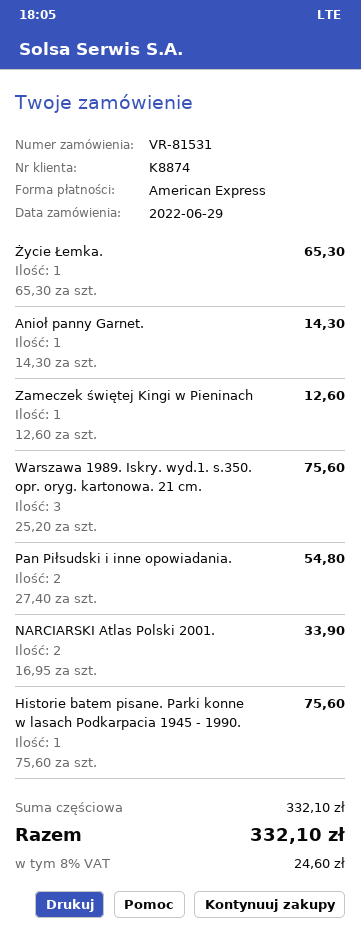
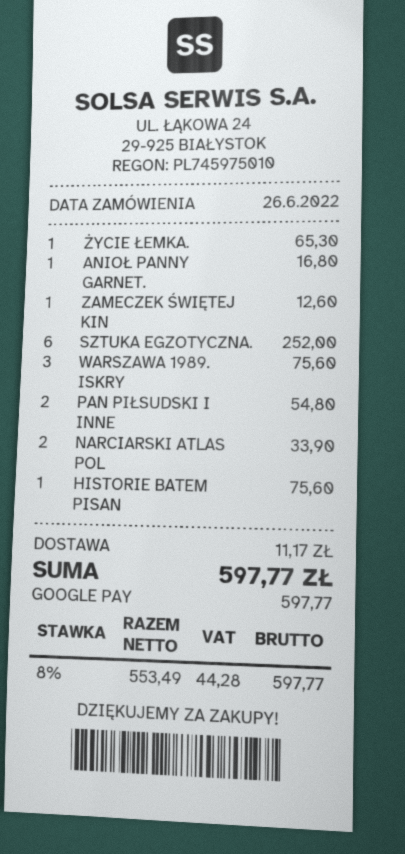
order date: 2022-06-29 -> 2022-06-26
payment method: American Express -> Google Pay
Anioł panny Garnet.: 1 for 14.30 -> 1 for 16.80
SZTUKA EGZOTYCZNA.: none -> 6 for 252.00
shipping: none -> 11.17
tax: 8% = 24.60 -> 8% = 44.28
total: 332.10 -> 597.77

